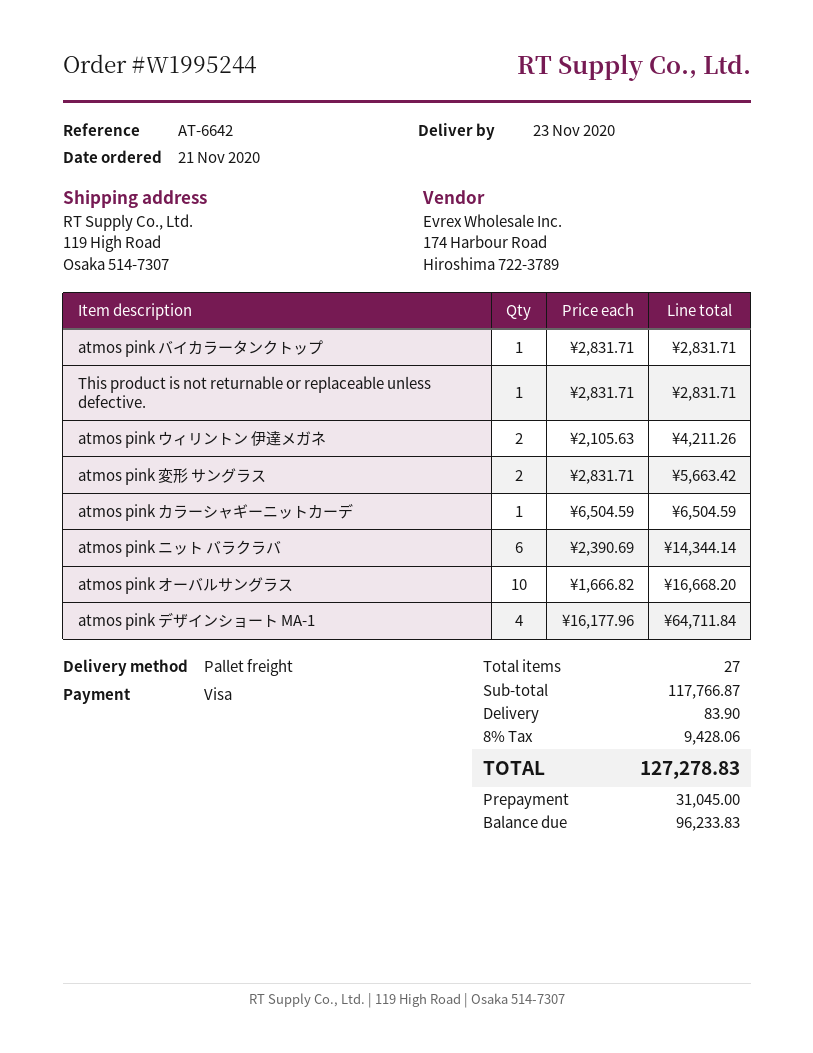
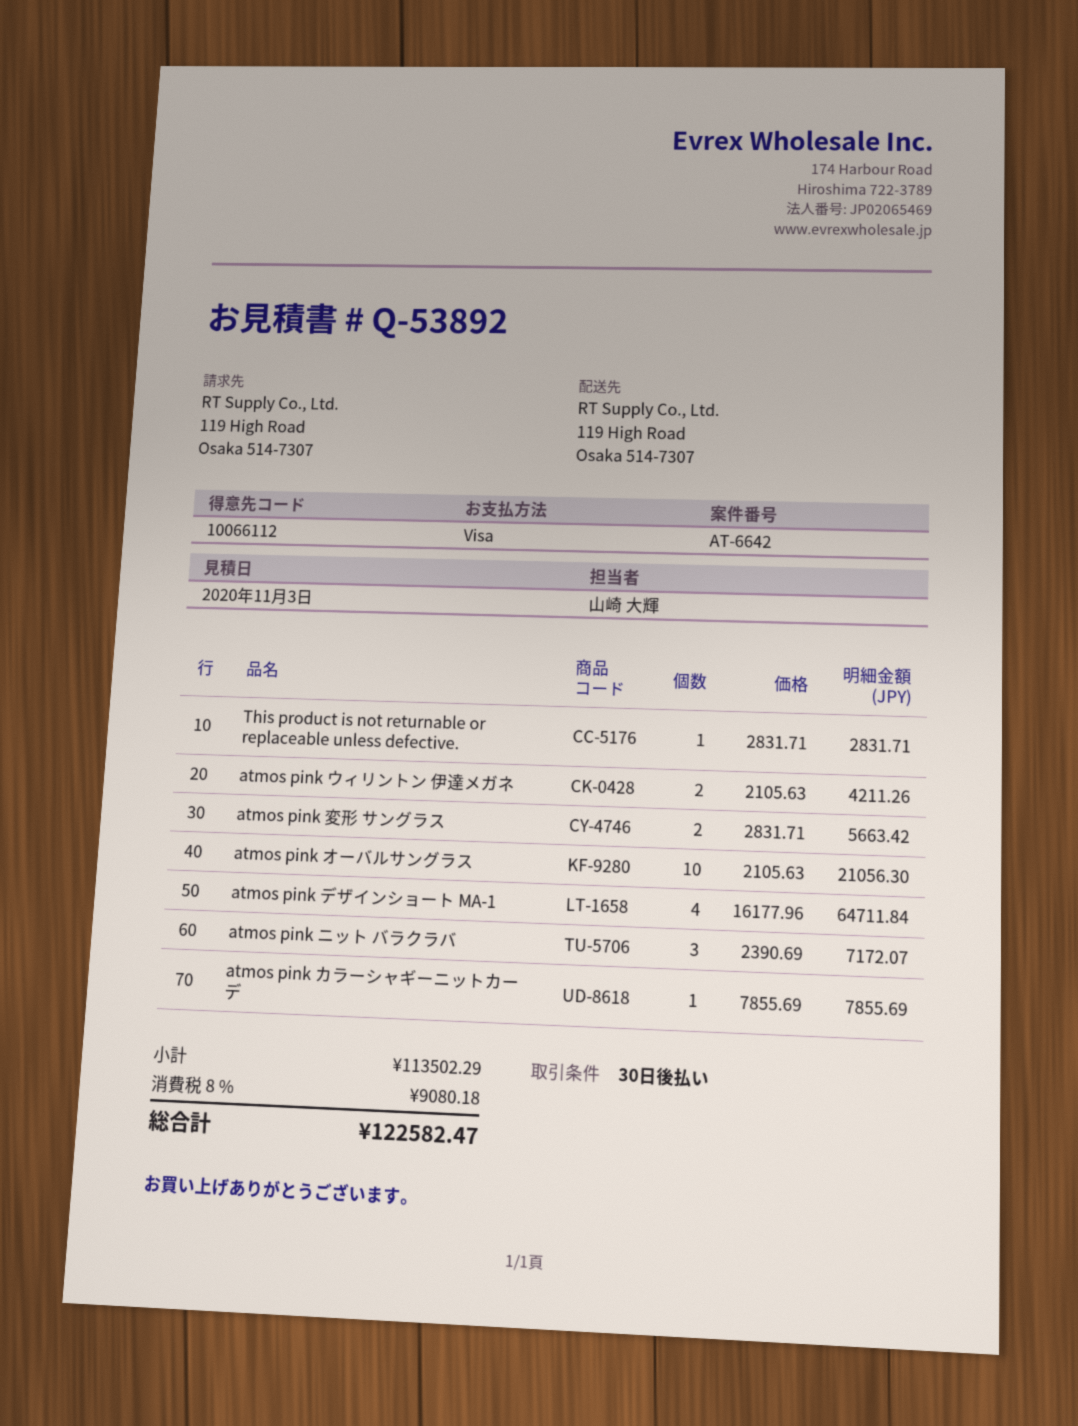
atmos pink バイカラータンクトップ: 1 x 2831.71 = 2831.71 -> none
atmos pink カラーシャギーニットカーデ: 1 x 6504.59 = 6504.59 -> 1 x 7855.69 = 7855.69
atmos pink ニット バラクラバ: 6 x 2390.69 = 14344.14 -> 3 x 2390.69 = 7172.07
atmos pink オーバルサングラス: 10 x 1666.82 = 16668.20 -> 10 x 2105.63 = 21056.30
subtotal: 117766.87 -> 113502.29
shipping: 83.90 -> none
tax: 8% = 9428.06 -> 8% = 9080.18
total: 127278.83 -> 122582.47

